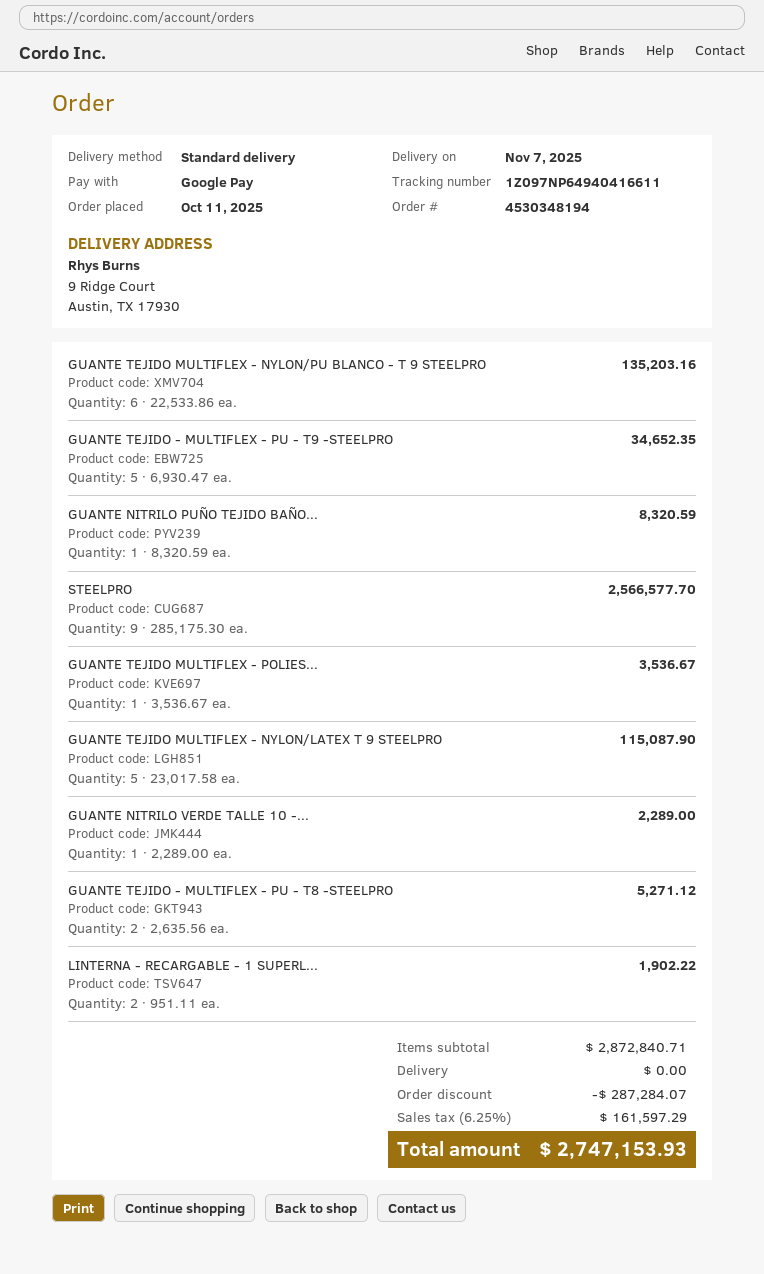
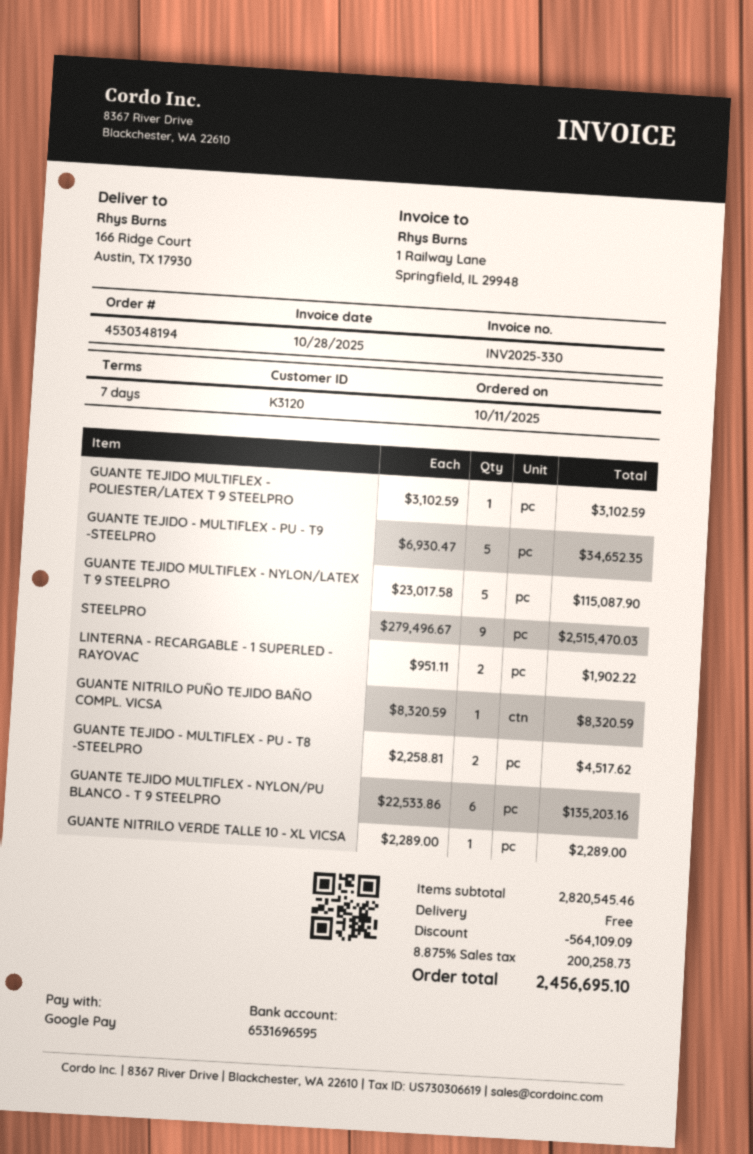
ship to: 9 Ridge Court, Austin, TX 17930 -> 166 Ridge Court, Austin, TX 17930
STEELPRO: 9 x 285175.30 = 2566577.70 -> 9 x 279496.67 = 2515470.03
GUANTE TEJIDO MULTIFLEX - POLIES...: 1 x 3536.67 = 3536.67 -> 1 x 3102.59 = 3102.59
GUANTE TEJIDO - MULTIFLEX - PU - T8 -STEELPRO: 2 x 2635.56 = 5271.12 -> 2 x 2258.81 = 4517.62
subtotal: 2872840.71 -> 2820545.46
discount: 287284.07 -> 564109.09
tax: 6.25% = 161597.29 -> 8.875% = 200258.73
total: 2747153.93 -> 2456695.10

